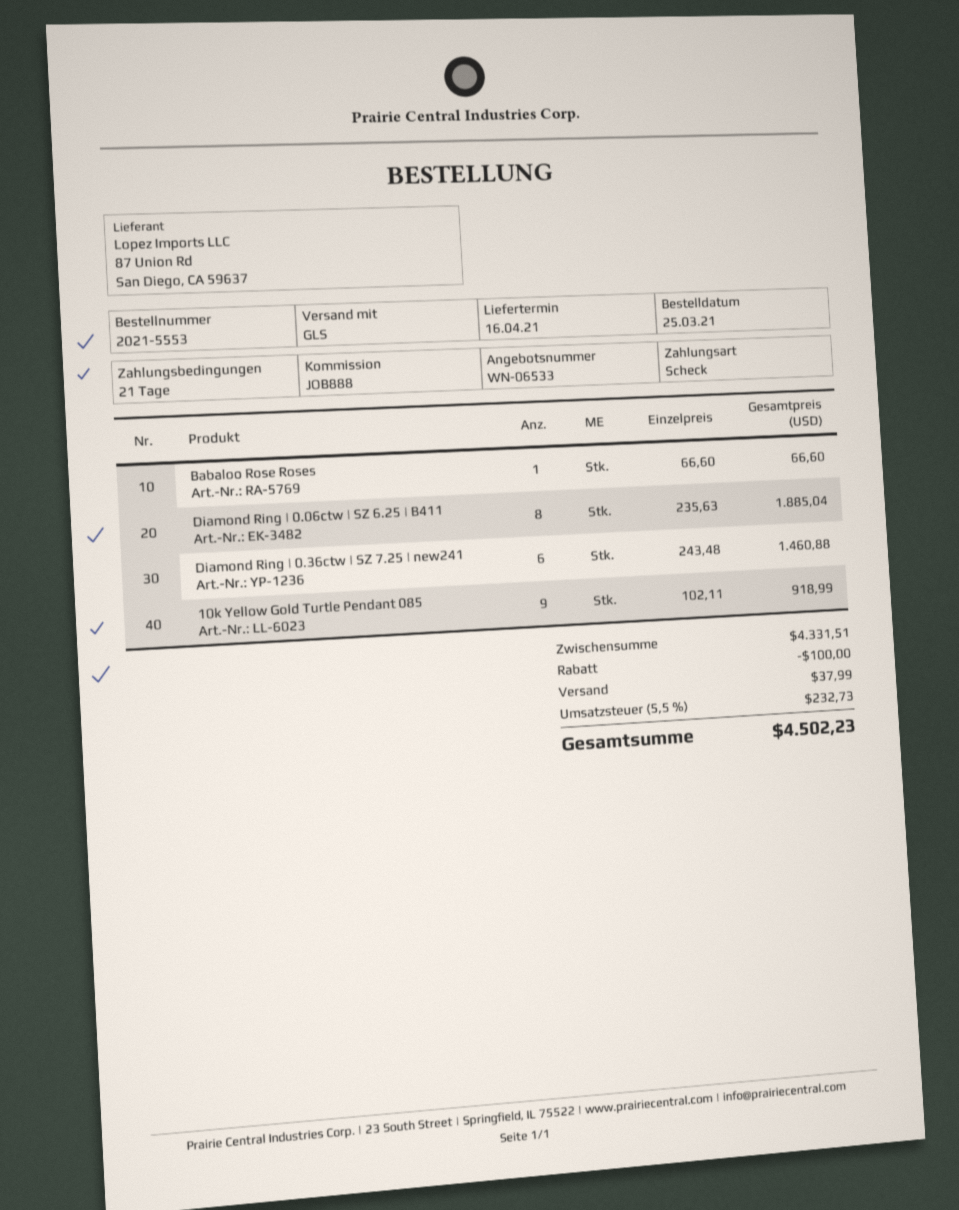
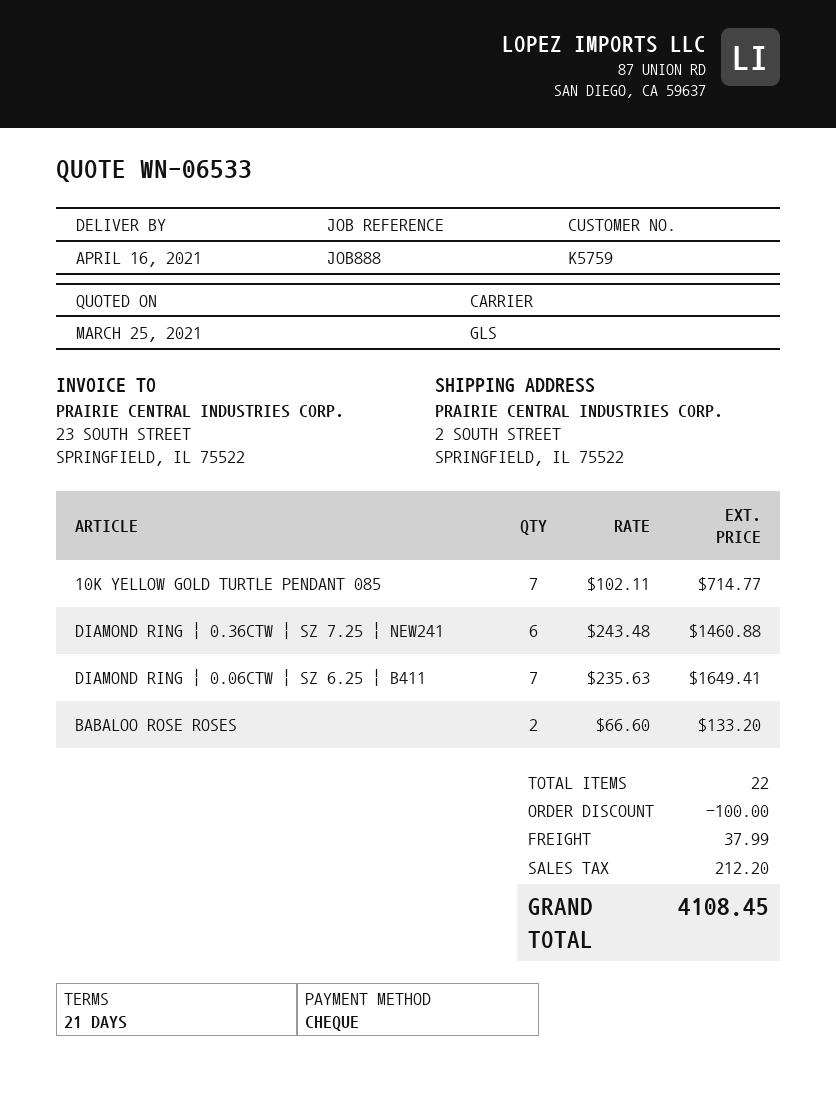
Babaloo Rose Roses: 1 x 66.60 = 66.60 -> 2 x 66.60 = 133.20
Diamond Ring | 0.06ctw | SZ 6.25 | B411: 8 x 235.63 = 1885.04 -> 7 x 235.63 = 1649.41
10k Yellow Gold Turtle Pendant 085: 9 x 102.11 = 918.99 -> 7 x 102.11 = 714.77
tax: 232.73 -> 212.20
total: 4502.23 -> 4108.45

